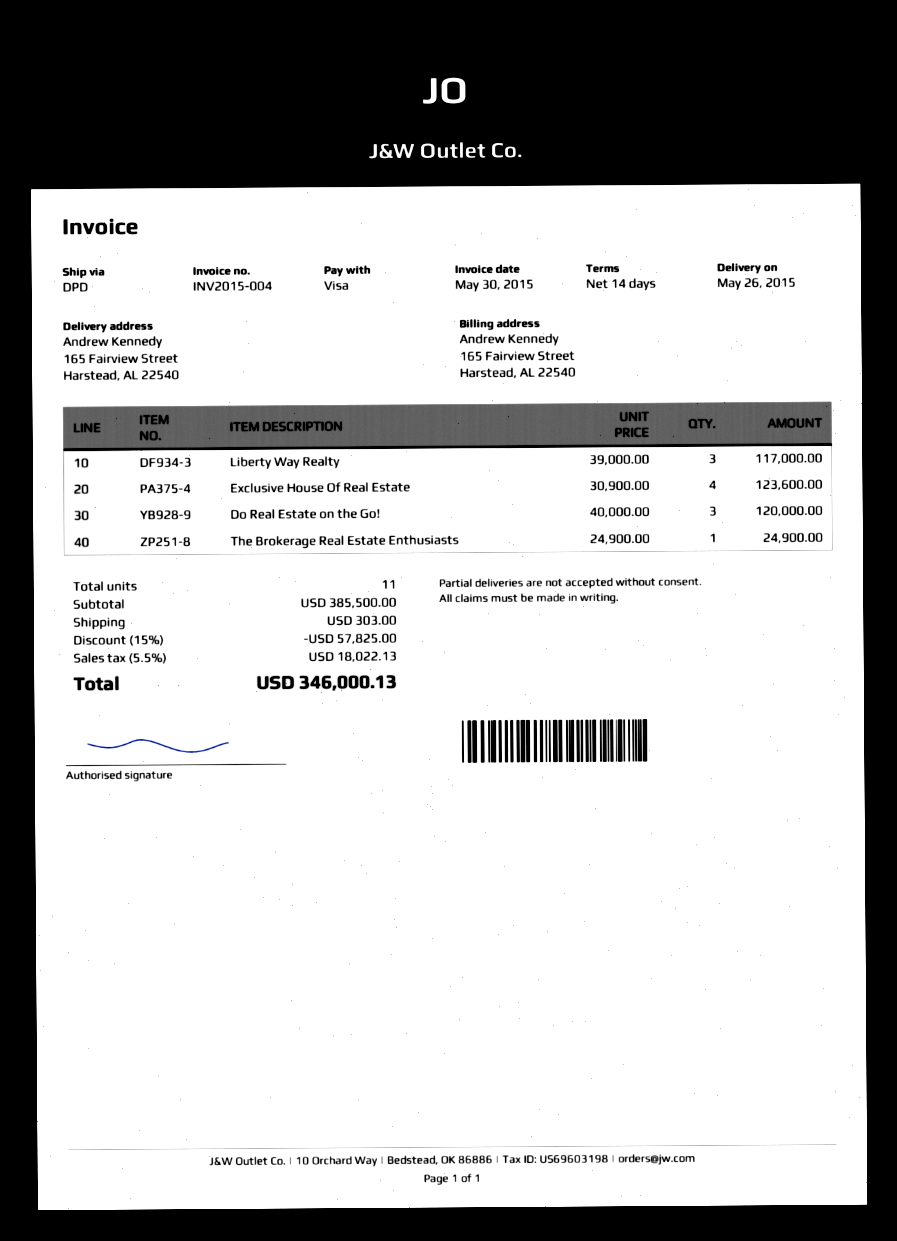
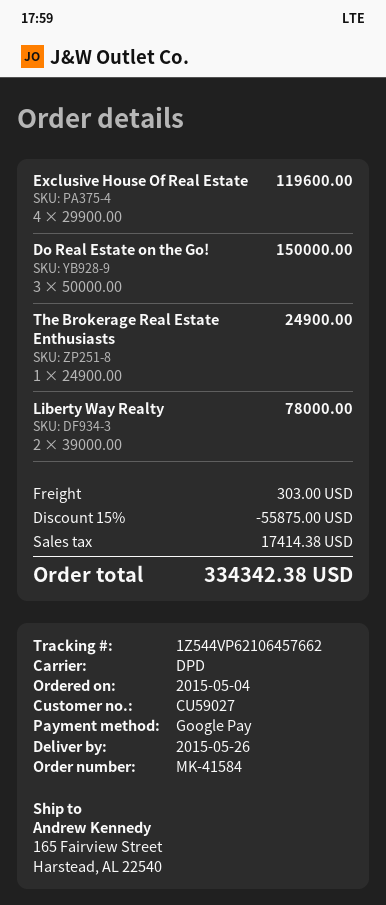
payment method: Visa -> Google Pay
Liberty Way Realty: 3 x 39000.00 = 117000.00 -> 2 x 39000.00 = 78000.00
Exclusive House Of Real Estate: 4 x 30900.00 = 123600.00 -> 4 x 29900.00 = 119600.00
Do Real Estate on the Go!: 3 x 40000.00 = 120000.00 -> 3 x 50000.00 = 150000.00
discount: 15% = 57825.00 -> 15% = 55875.00
tax: 18022.13 -> 17414.38
total: 346000.13 -> 334342.38

